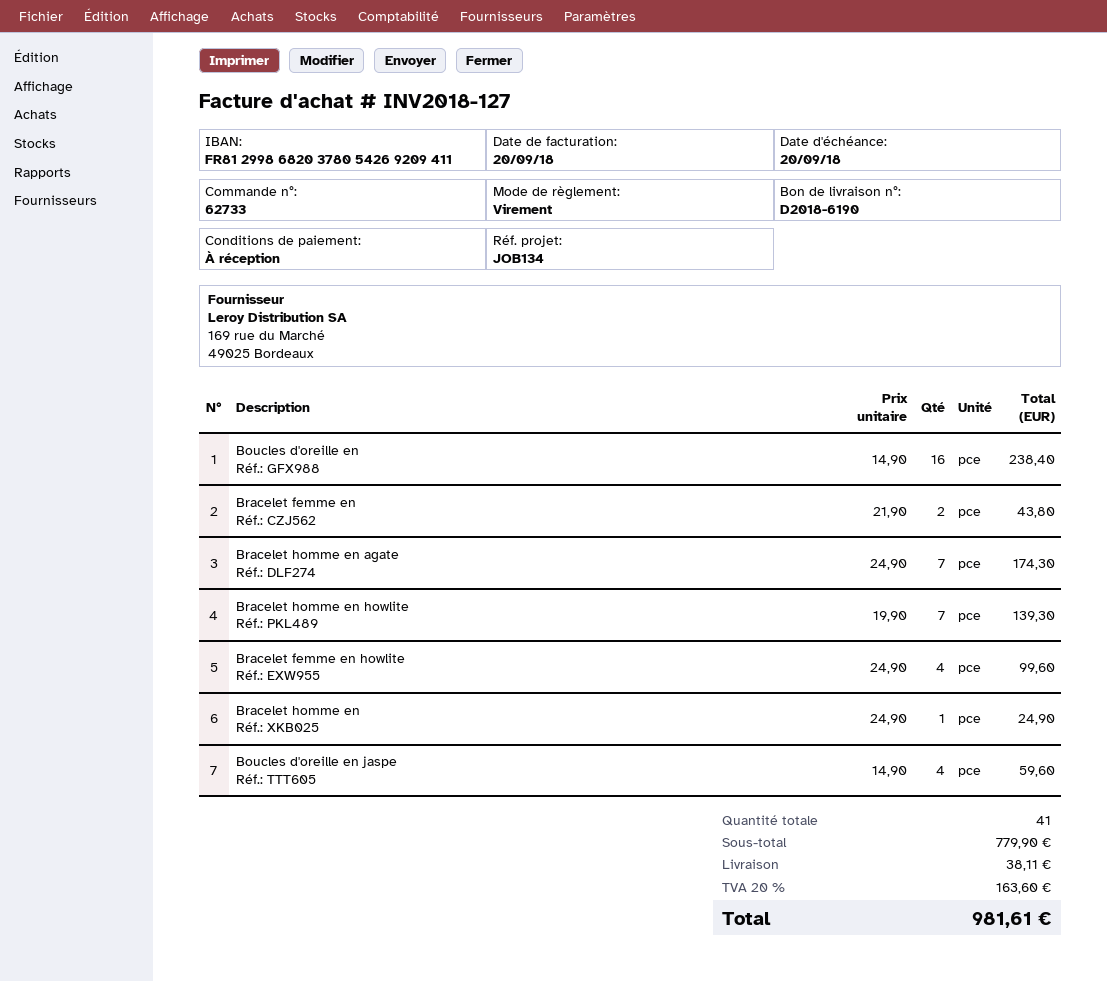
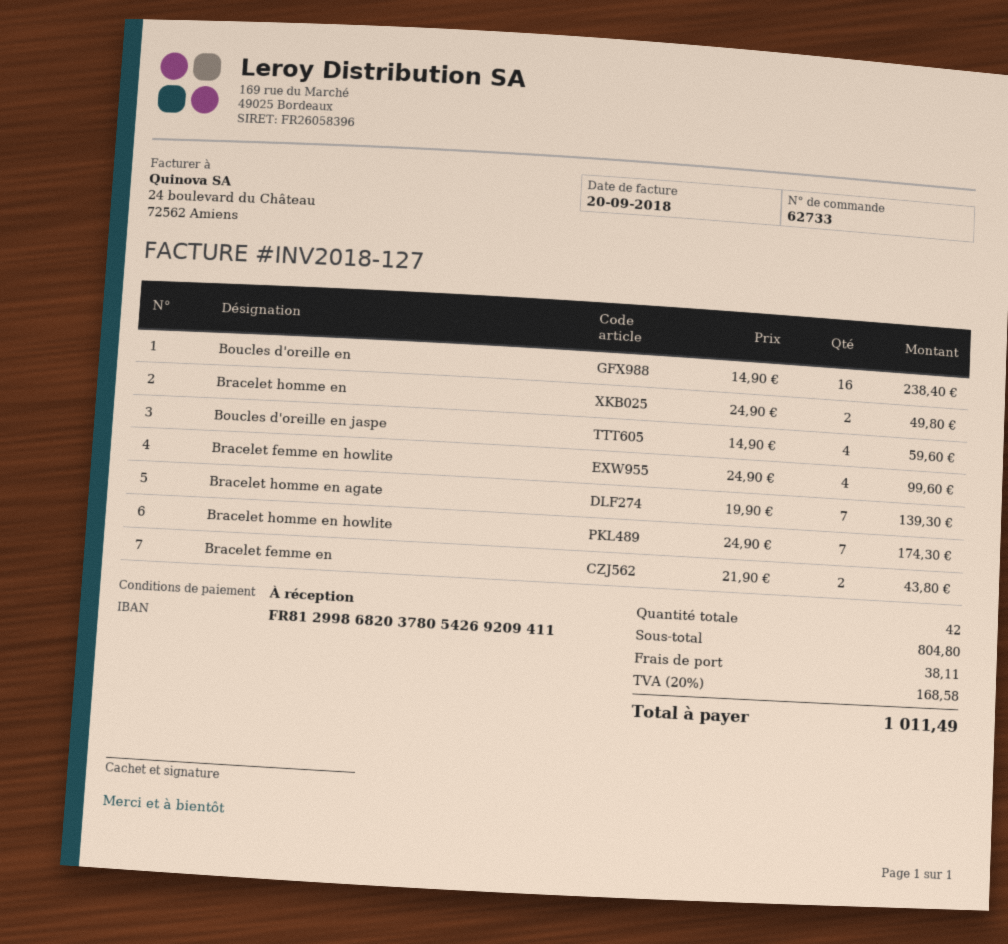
Bracelet homme en agate: 7 x 24.90 = 174.30 -> 7 x 19.90 = 139.30
Bracelet homme en howlite: 7 x 19.90 = 139.30 -> 7 x 24.90 = 174.30
Bracelet homme en: 1 x 24.90 = 24.90 -> 2 x 24.90 = 49.80
total quantity: 41 -> 42
subtotal: 779.90 -> 804.80
tax: 20% = 163.60 -> 20% = 168.58
total: 981.61 -> 1011.49

